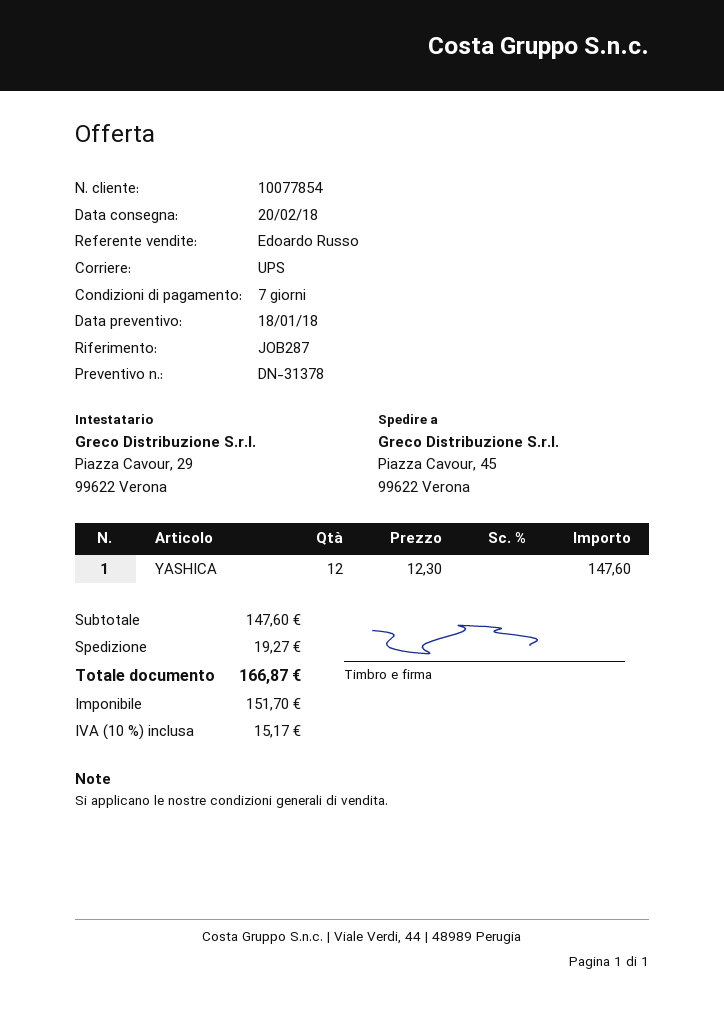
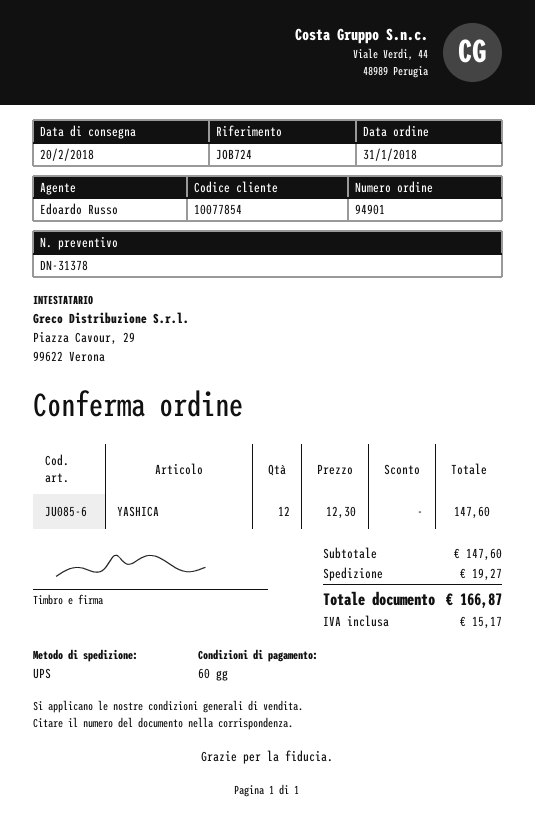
payment terms: 7 days -> 60 days
reference: JOB287 -> JOB724

